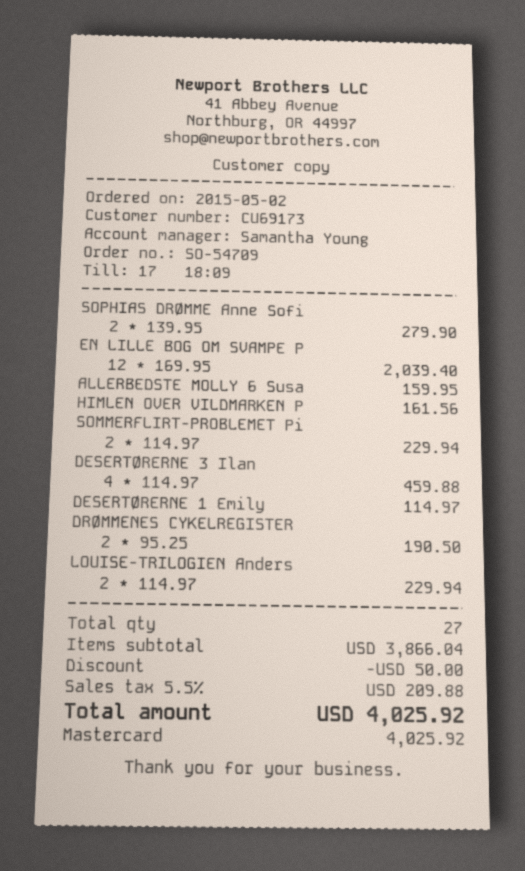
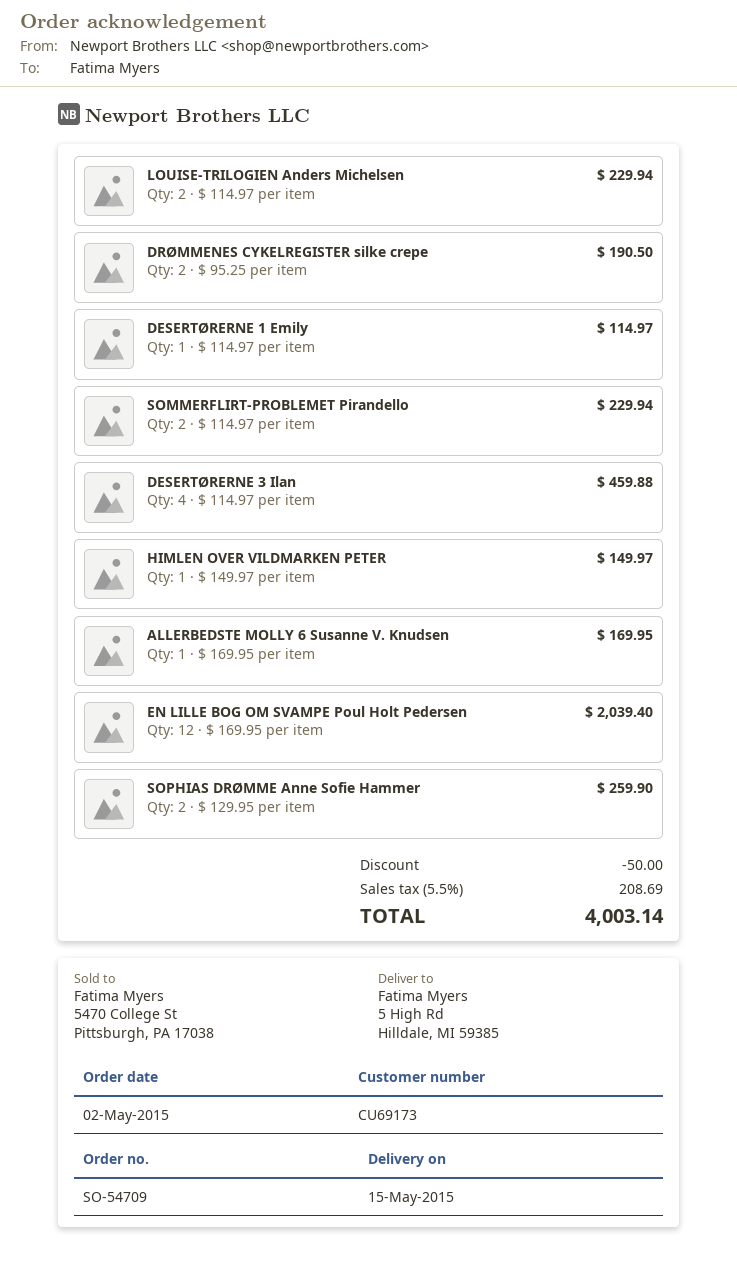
SOPHIAS DRØMME Anne Sofi: 2 x 139.95 = 279.90 -> 2 x 129.95 = 259.90
ALLERBEDSTE MOLLY 6 Susa: 1 x 159.95 = 159.95 -> 1 x 169.95 = 169.95
HIMLEN OVER VILDMARKEN P: 1 x 161.56 = 161.56 -> 1 x 149.97 = 149.97
tax: 5.5% = 209.88 -> 5.5% = 208.69
total: 4025.92 -> 4003.14

